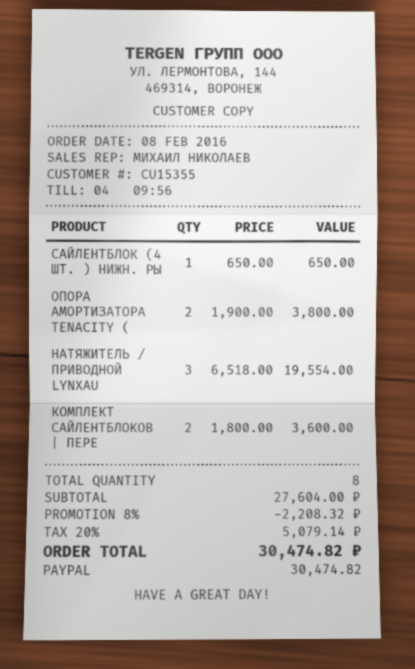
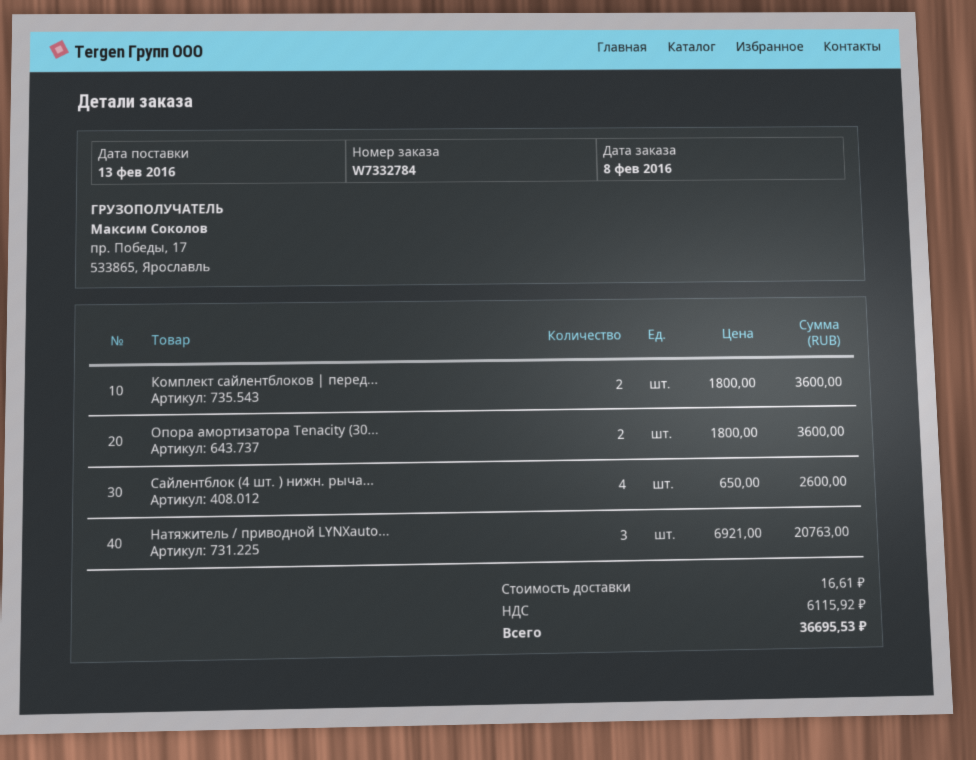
САЙЛЕНТБЛОК (4 ШТ. ) НИЖН. РЫ: 1 x 650.00 = 650.00 -> 4 x 650.00 = 2600.00
ОПОРА АМОРТИЗАТОРА TENACITY (: 2 x 1900.00 = 3800.00 -> 2 x 1800.00 = 3600.00
НАТЯЖИТЕЛЬ / ПРИВОДНОЙ LYNXAU: 3 x 6518.00 = 19554.00 -> 3 x 6921.00 = 20763.00
discount: 8% = 2208.32 -> none
shipping: none -> 16.61
tax: 5079.14 -> 6115.92
total: 30474.82 -> 36695.53

